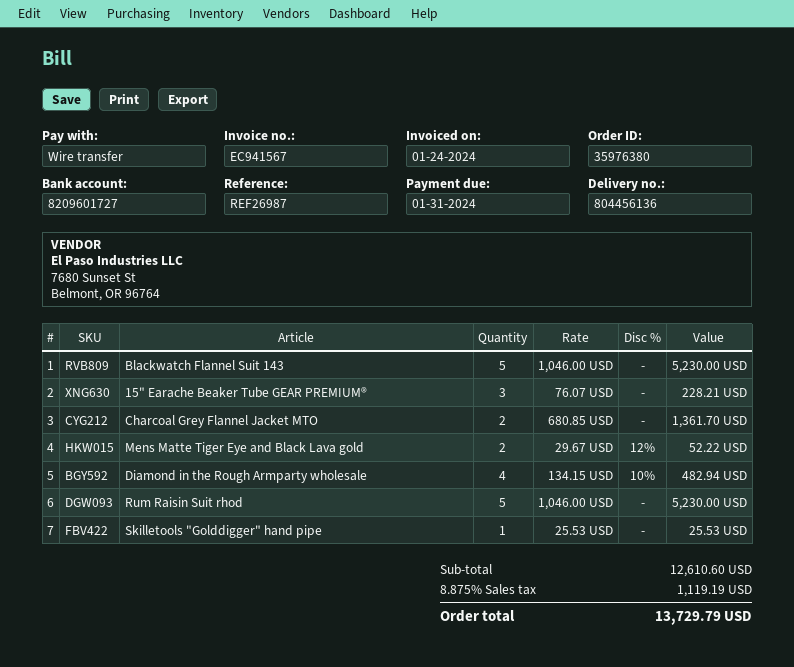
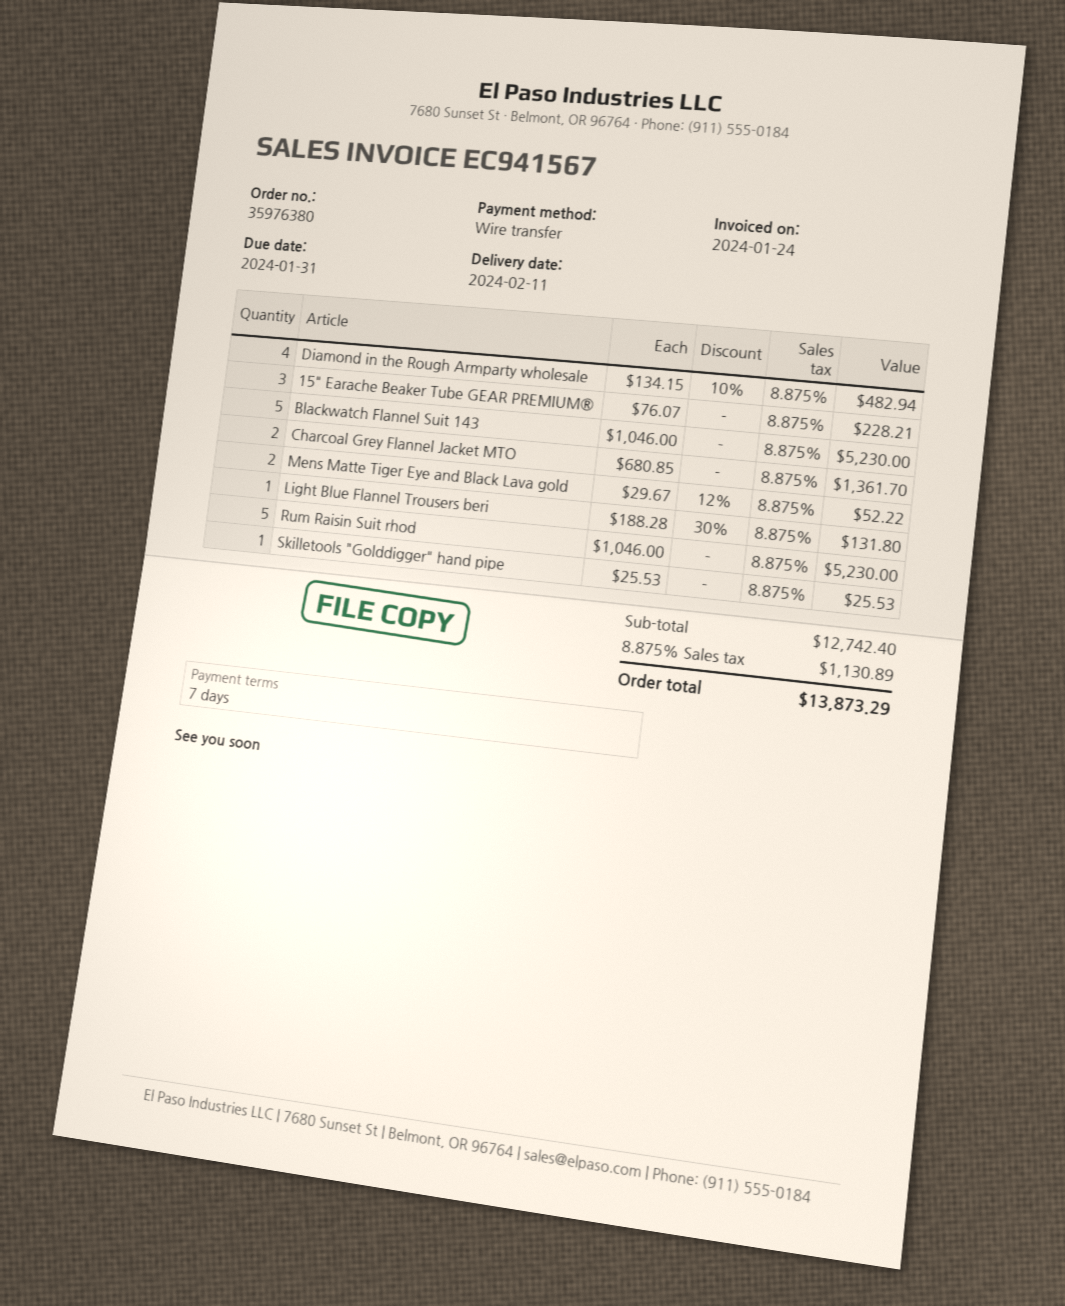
Light Blue Flannel Trousers beri: none -> 1 x 188.28 - 30% = 131.80
subtotal: 12610.60 -> 12742.40
tax: 8.875% = 1119.19 -> 8.875% = 1130.89
total: 13729.79 -> 13873.29

